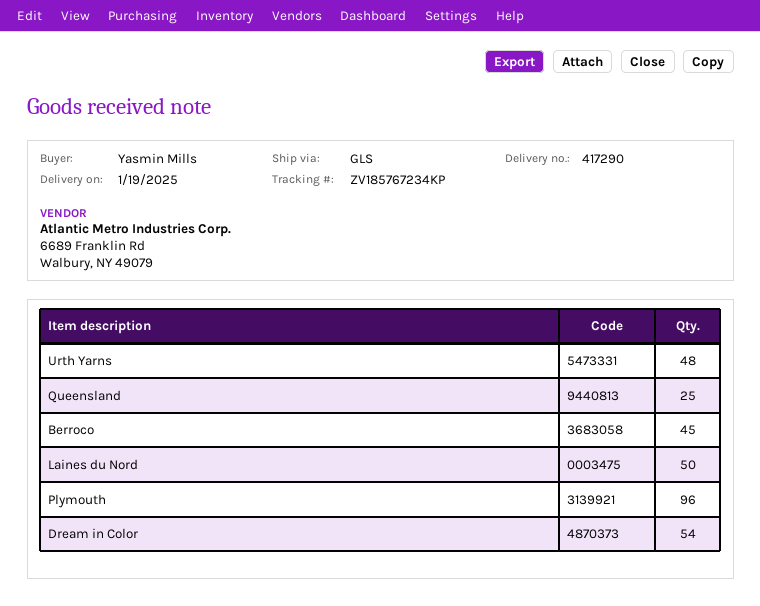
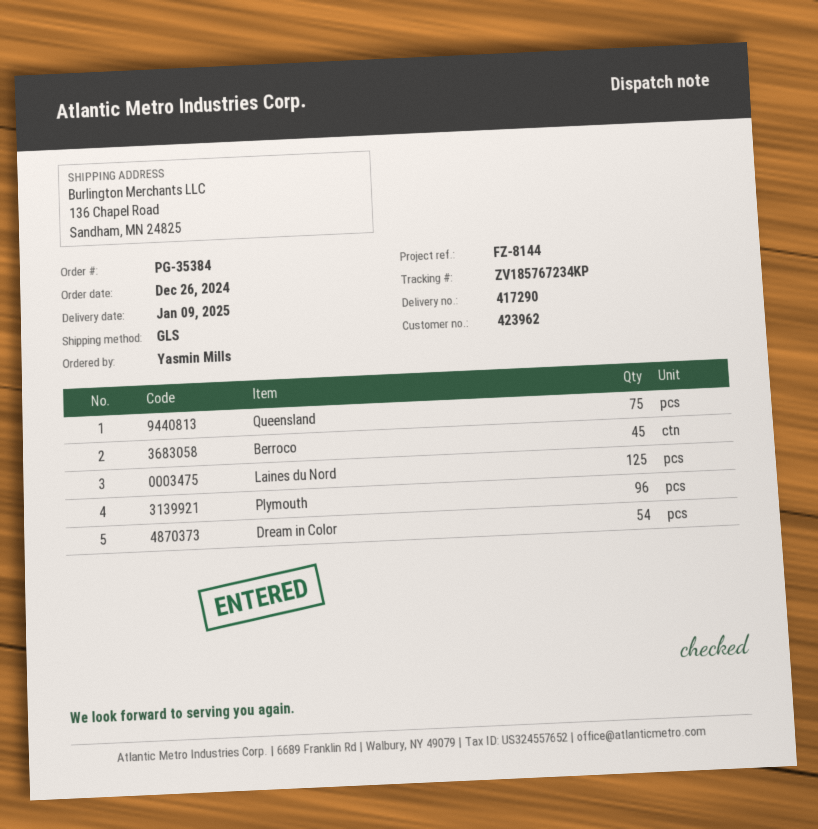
delivery date: 2025-01-19 -> 2025-01-09
Urth Yarns: 48 -> none
Queensland: 25 -> 75
Laines du Nord: 50 -> 125

